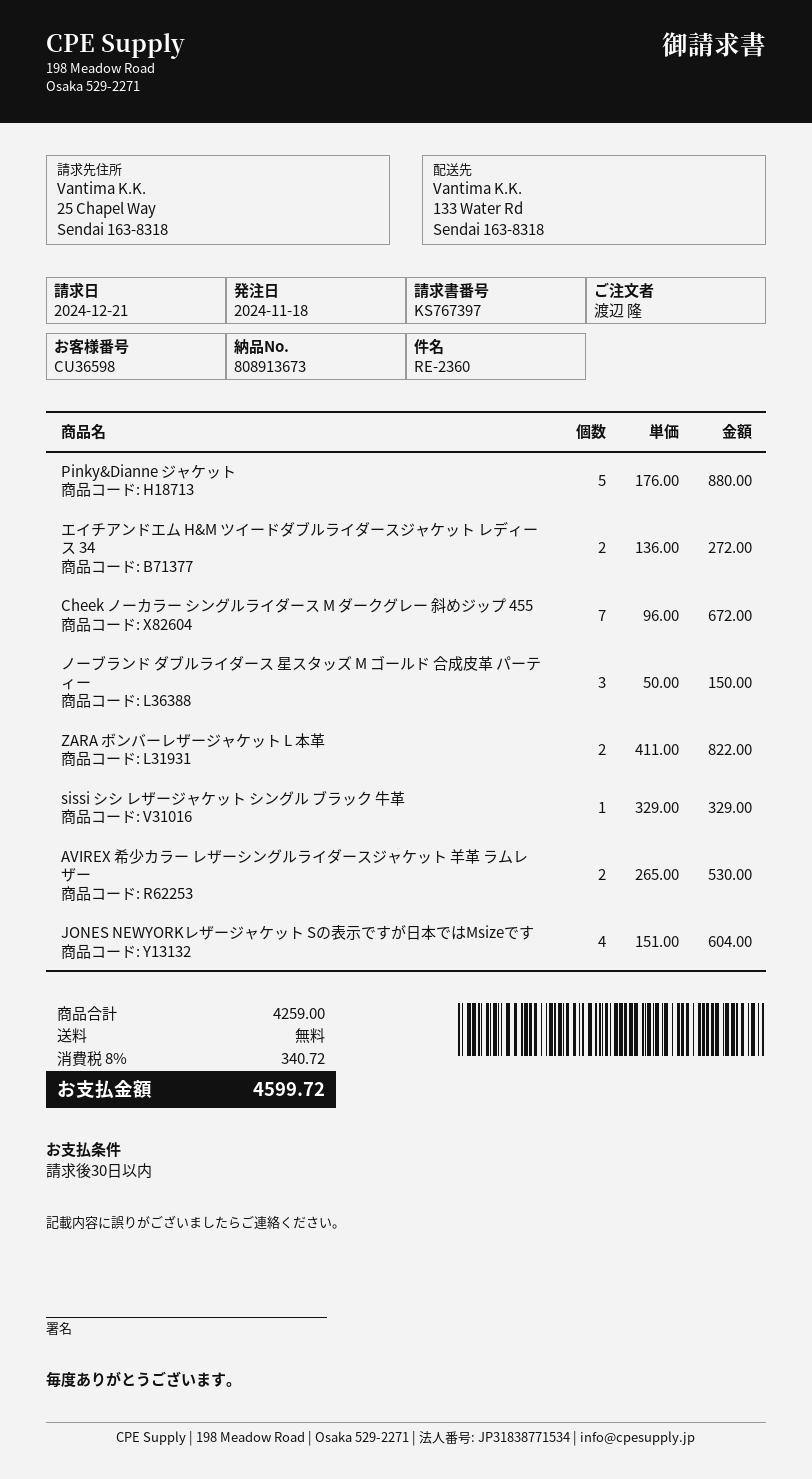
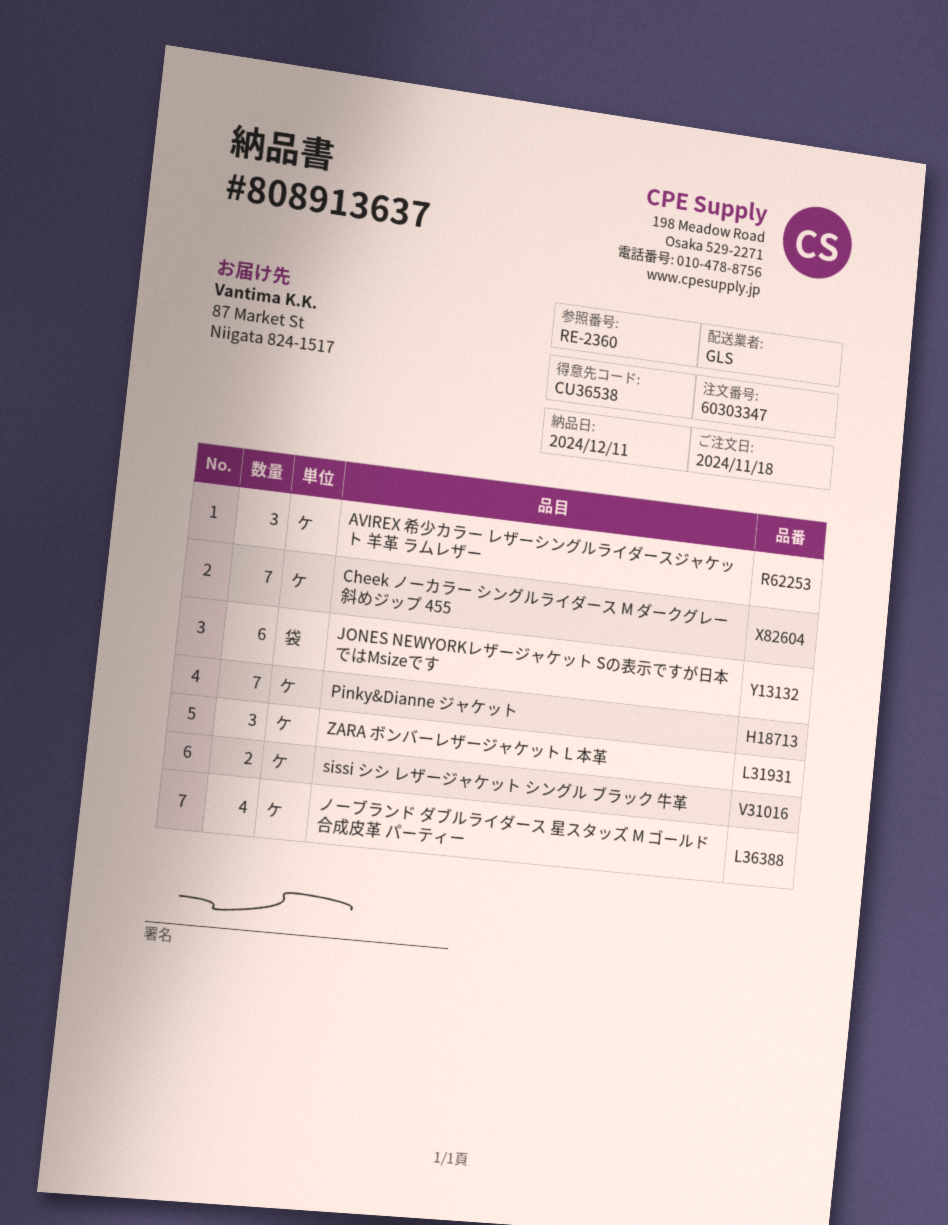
delivery note number: 808913673 -> 808913637
customer number: CU36598 -> CU36538
ship to: 133 Water Rd, Sendai 163-8318 -> 87 Market St, Niigata 824-1517
Pinky&Dianne ジャケット: 5 -> 7
エイチアンドエム H&M ツイードダブルライダースジャケット レディース 34: 2 -> none
ノーブランド ダブルライダース 星スタッズ M ゴールド 合成皮革 パーティー: 3 -> 4
ZARA ボンバーレザージャケット L 本革: 2 -> 3
sissi シシ レザージャケット シングル ブラック 牛革: 1 -> 2
AVIREX 希少カラー レザーシングルライダースジャケット 羊革 ラムレザー: 2 -> 3
JONES NEWYORKレザージャケット Sの表示ですが日本ではMsizeです: 4 -> 6

